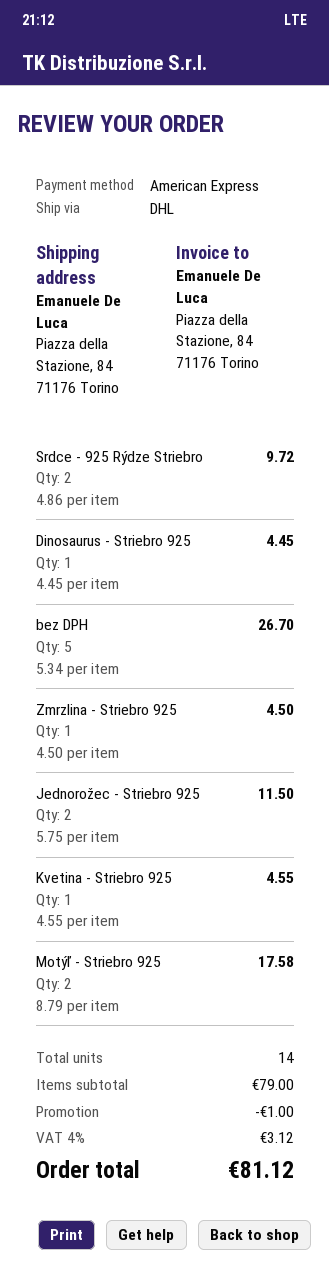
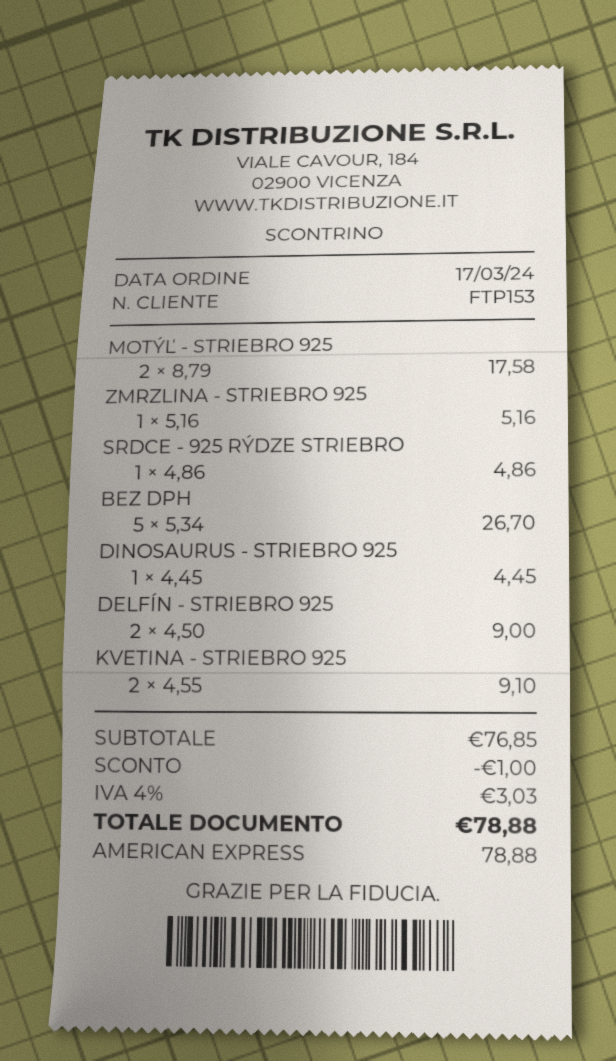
Srdce - 925 Rýdze Striebro: 2 x 4.86 = 9.72 -> 1 x 4.86 = 4.86
Zmrzlina - Striebro 925: 1 x 4.50 = 4.50 -> 1 x 5.16 = 5.16
Jednorožec - Striebro 925: 2 x 5.75 = 11.50 -> none
Kvetina - Striebro 925: 1 x 4.55 = 4.55 -> 2 x 4.55 = 9.10
DELFÍN - STRIEBRO 925: none -> 2 x 4.50 = 9.00
subtotal: 79.00 -> 76.85
tax: 4% = 3.12 -> 4% = 3.03
total: 81.12 -> 78.88

